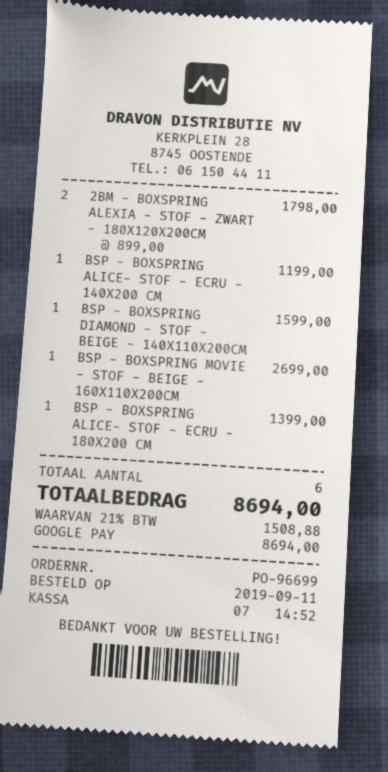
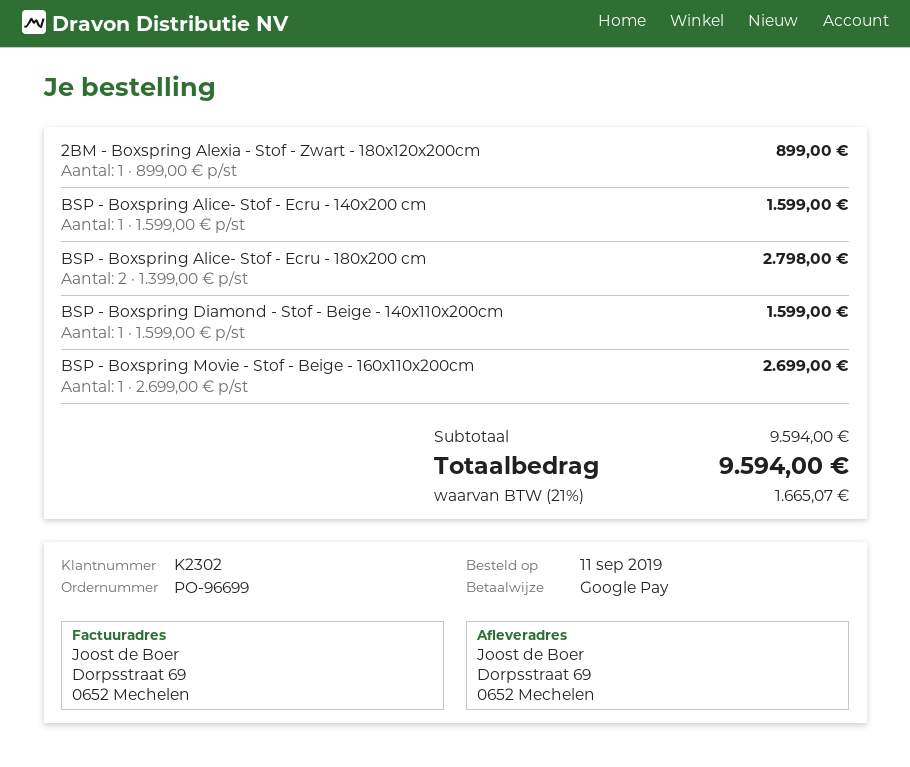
2BM - BOXSPRING ALEXIA - STOF - ZWART - 180X120X200CM: 2 x 899.00 = 1798.00 -> 1 x 899.00 = 899.00
BSP - BOXSPRING ALICE- STOF - ECRU - 140X200 CM: 1 x 1199.00 = 1199.00 -> 1 x 1599.00 = 1599.00
BSP - BOXSPRING ALICE- STOF - ECRU - 180X200 CM: 1 x 1399.00 = 1399.00 -> 2 x 1399.00 = 2798.00
tax: 21% = 1508.88 -> 21% = 1665.07
total: 8694.00 -> 9594.00

